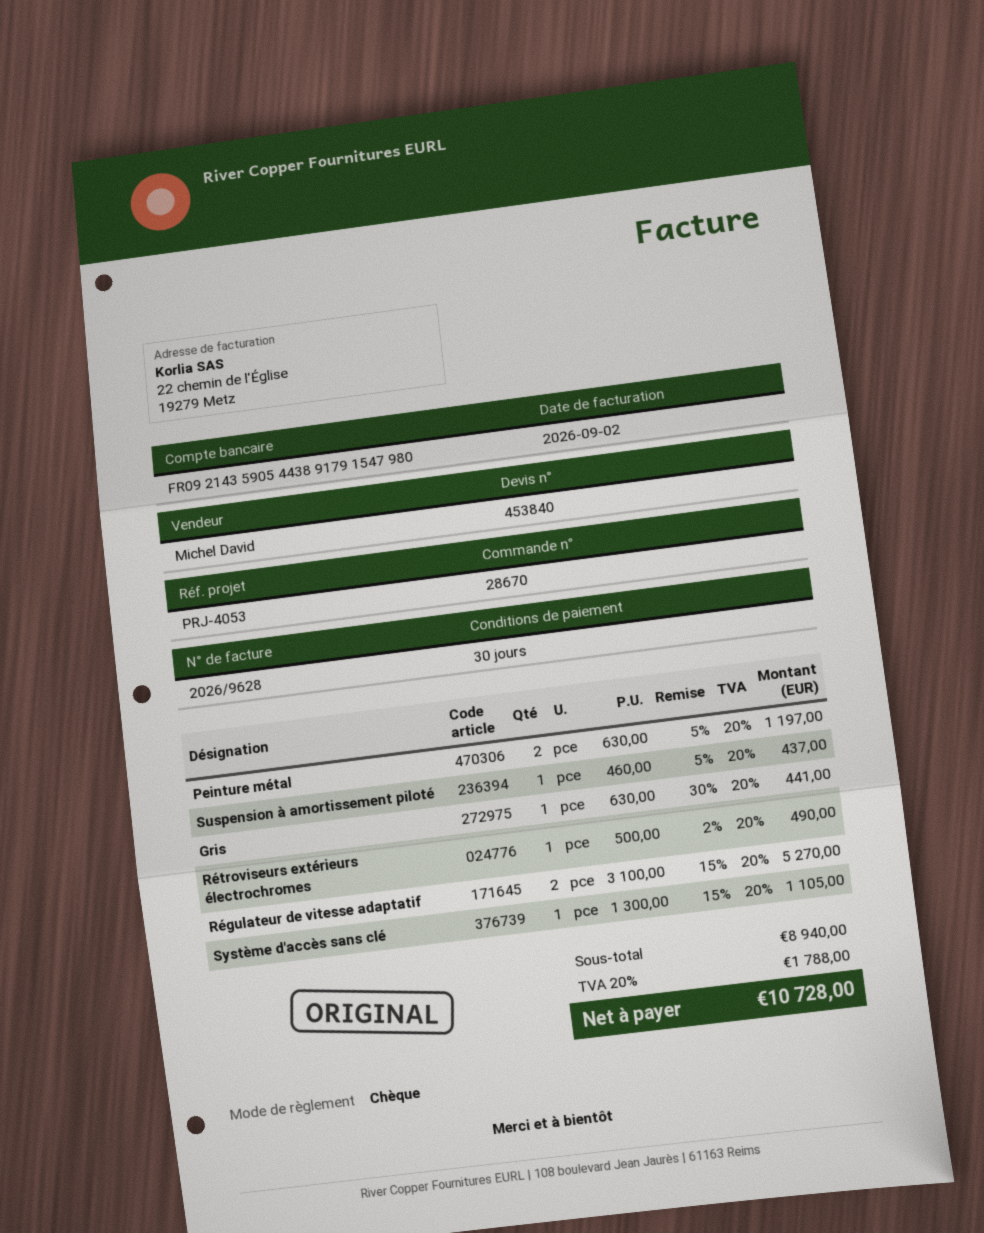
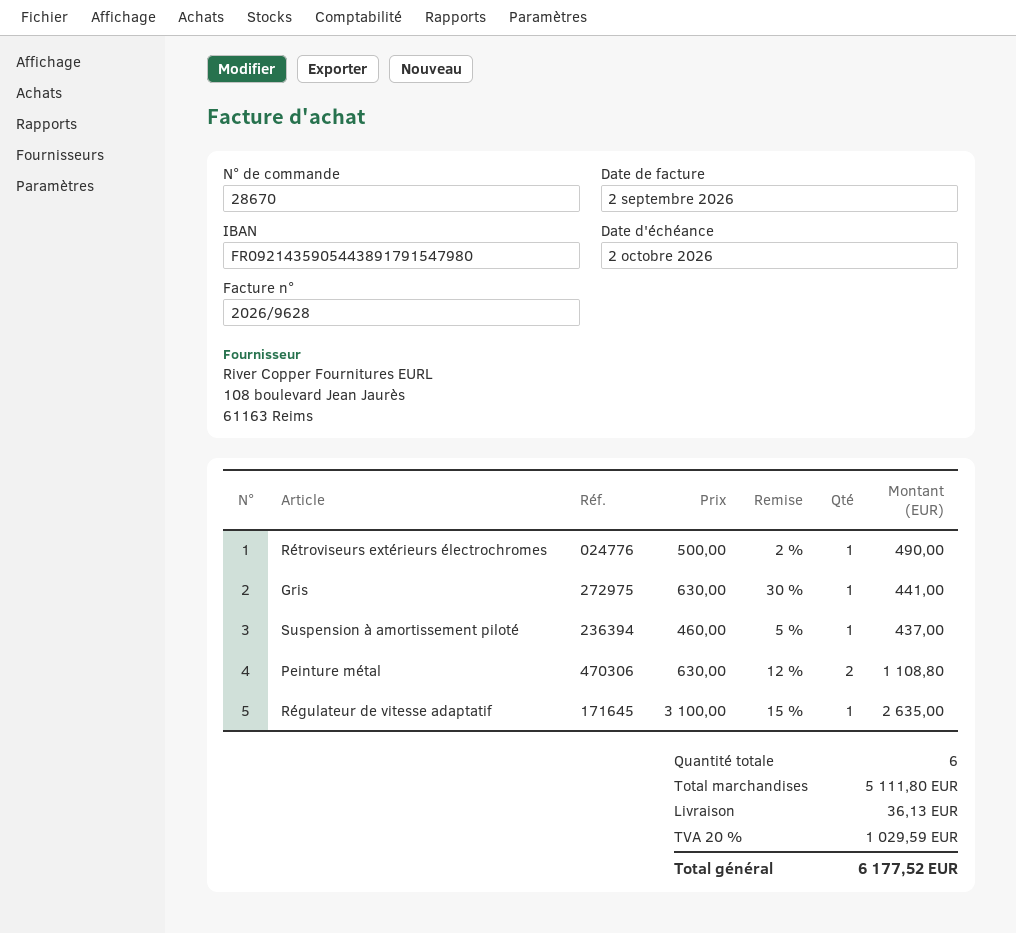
Peinture métal: 2 x 630.00 - 5% = 1197.00 -> 2 x 630.00 - 12% = 1108.80
Régulateur de vitesse adaptatif: 2 x 3100.00 - 15% = 5270.00 -> 1 x 3100.00 - 15% = 2635.00
Système d'accès sans clé: 1 x 1300.00 - 15% = 1105.00 -> none
subtotal: 8940.00 -> 5111.80
shipping: none -> 36.13
tax: 20% = 1788.00 -> 20% = 1029.59
total: 10728.00 -> 6177.52

